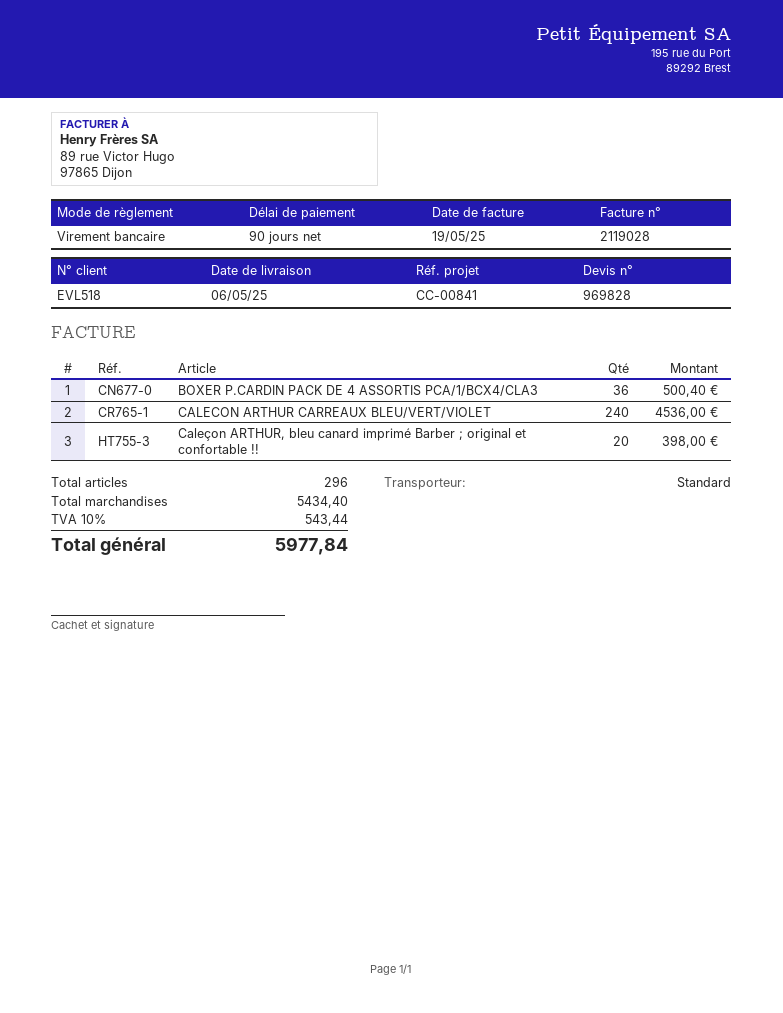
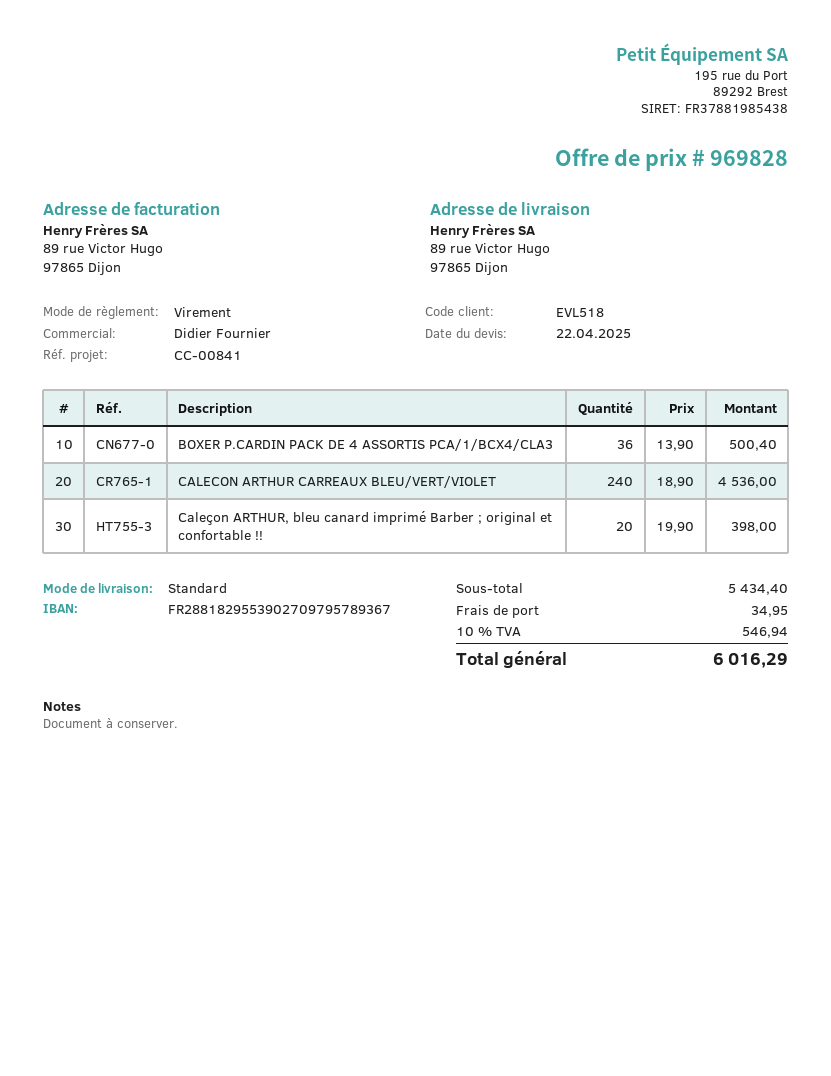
shipping: none -> 34.95
tax: 10% = 543.44 -> 10% = 546.94
total: 5977.84 -> 6016.29

